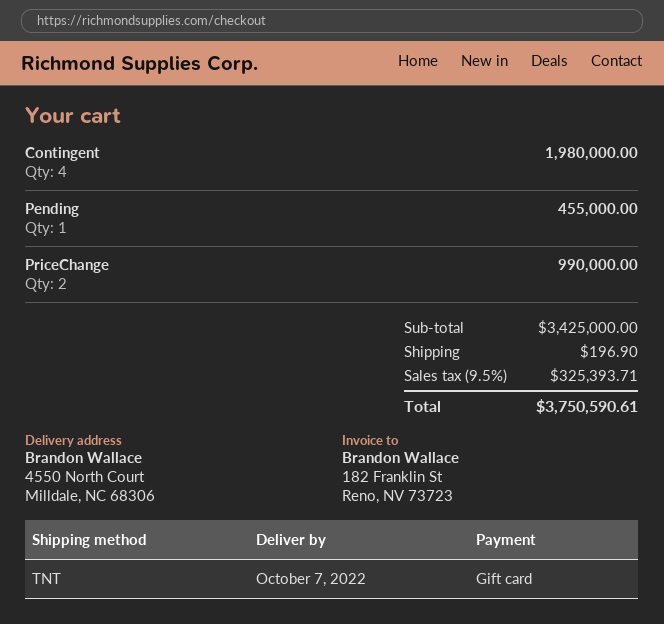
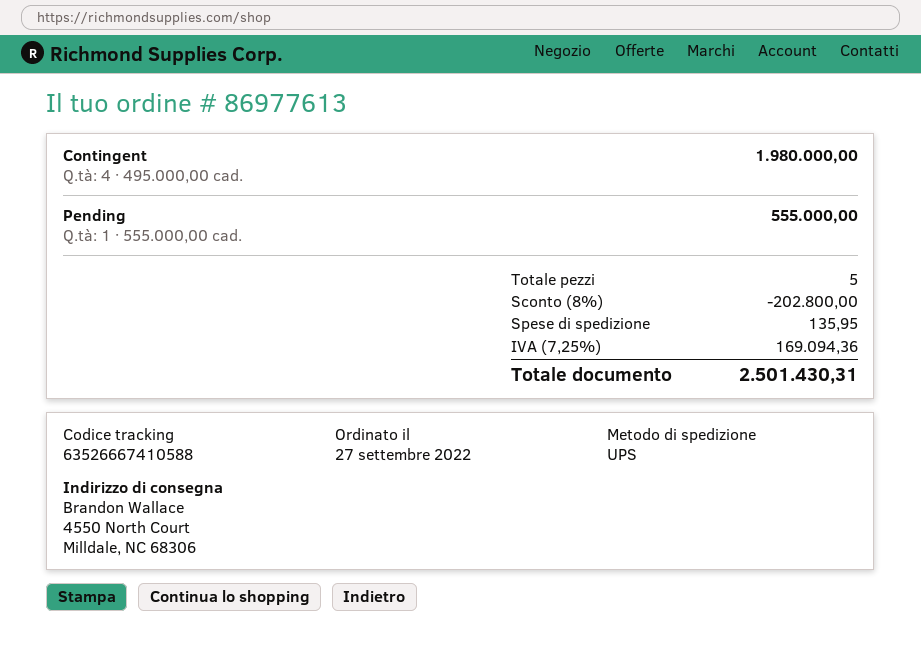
shipping method: TNT -> UPS
Pending: 1 for 455000.00 -> 1 for 555000.00
PriceChange: 2 for 990000.00 -> none
discount: none -> 8% = 202800.00
shipping: 196.90 -> 135.95
tax: 9.5% = 325393.71 -> 7.25% = 169094.36
total: 3750590.61 -> 2501430.31

